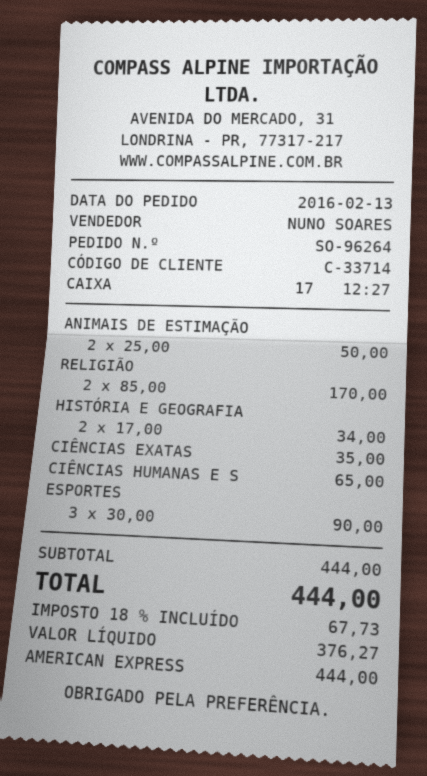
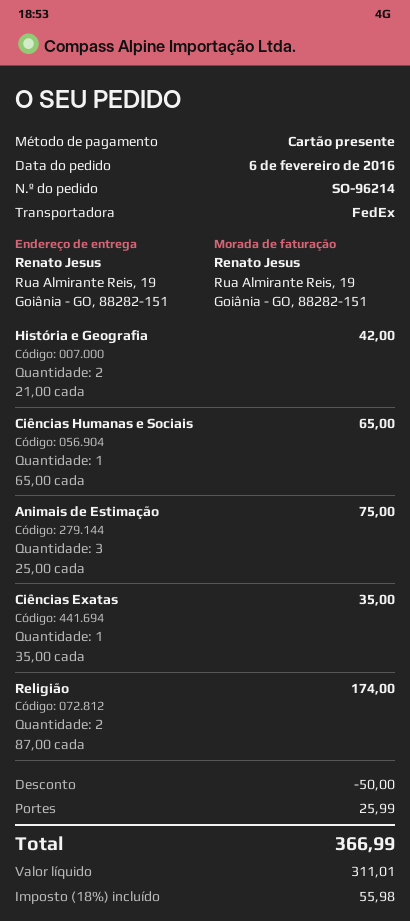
order number: SO-96264 -> SO-96214
order date: 2016-02-13 -> 2016-02-06
payment method: American Express -> gift card
ANIMAIS DE ESTIMAÇÃO: 2 x 25.00 = 50.00 -> 3 x 25.00 = 75.00
RELIGIÃO: 2 x 85.00 = 170.00 -> 2 x 87.00 = 174.00
HISTÓRIA E GEOGRAFIA: 2 x 17.00 = 34.00 -> 2 x 21.00 = 42.00
ESPORTES: 3 x 30.00 = 90.00 -> none
discount: none -> 50.00
shipping: none -> 25.99
net: 376.27 -> 311.01
tax: 18% = 67.73 -> 18% = 55.98
total: 444.00 -> 366.99

